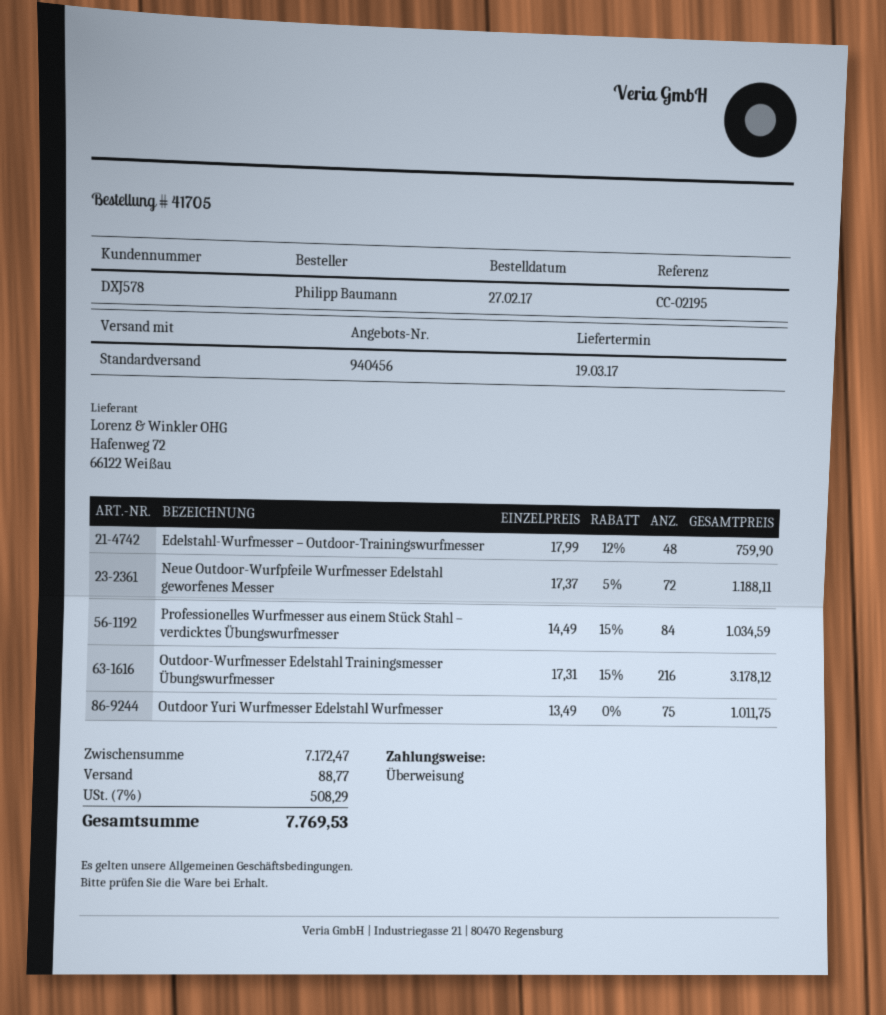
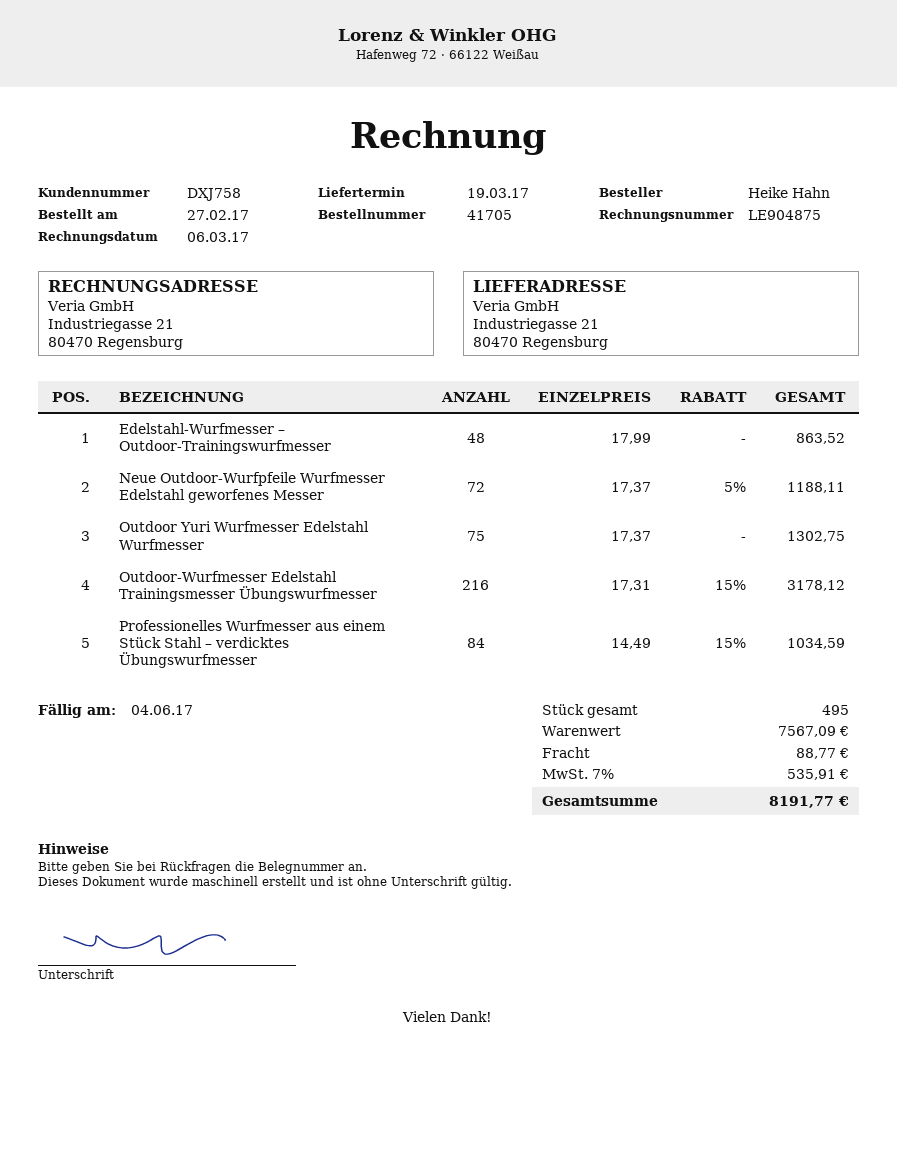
customer number: DXJ578 -> DXJ758
ordered by: Philipp Baumann -> Heike Hahn
Edelstahl-Wurfmesser – Outdoor-Trainingswurfmesser: 48 x 17.99 - 12% = 759.90 -> 48 x 17.99 = 863.52
Outdoor Yuri Wurfmesser Edelstahl Wurfmesser: 75 x 13.49 = 1011.75 -> 75 x 17.37 = 1302.75
subtotal: 7172.47 -> 7567.09
tax: 7% = 508.29 -> 7% = 535.91
total: 7769.53 -> 8191.77

